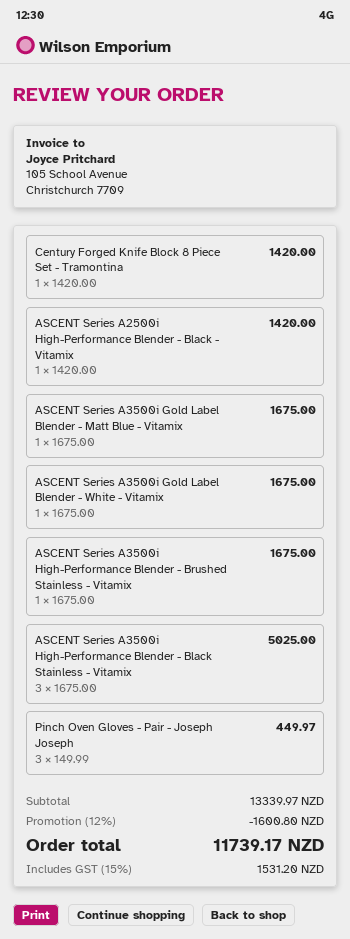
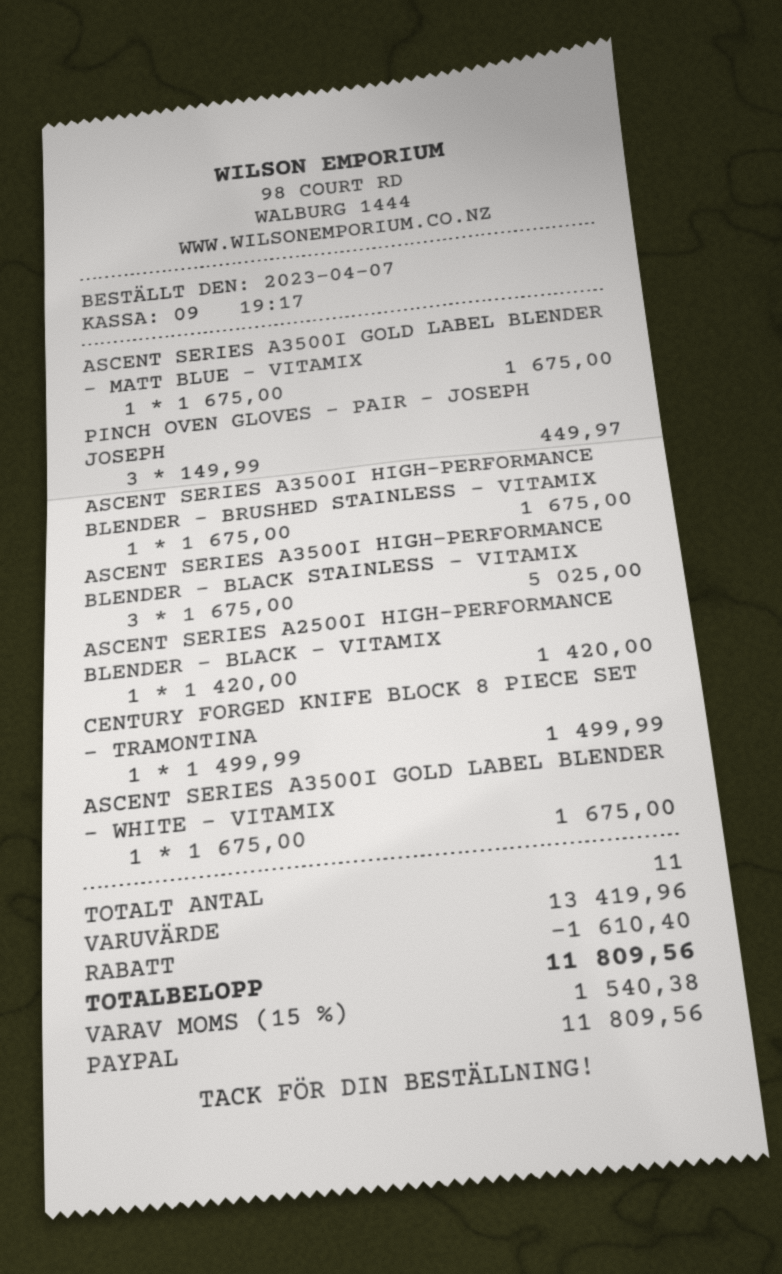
Century Forged Knife Block 8 Piece Set - Tramontina: 1 x 1420.00 = 1420.00 -> 1 x 1499.99 = 1499.99
subtotal: 13339.97 -> 13419.96
discount: 1600.80 -> 1610.40
tax: 15% = 1531.20 -> 15% = 1540.38
total: 11739.17 -> 11809.56

